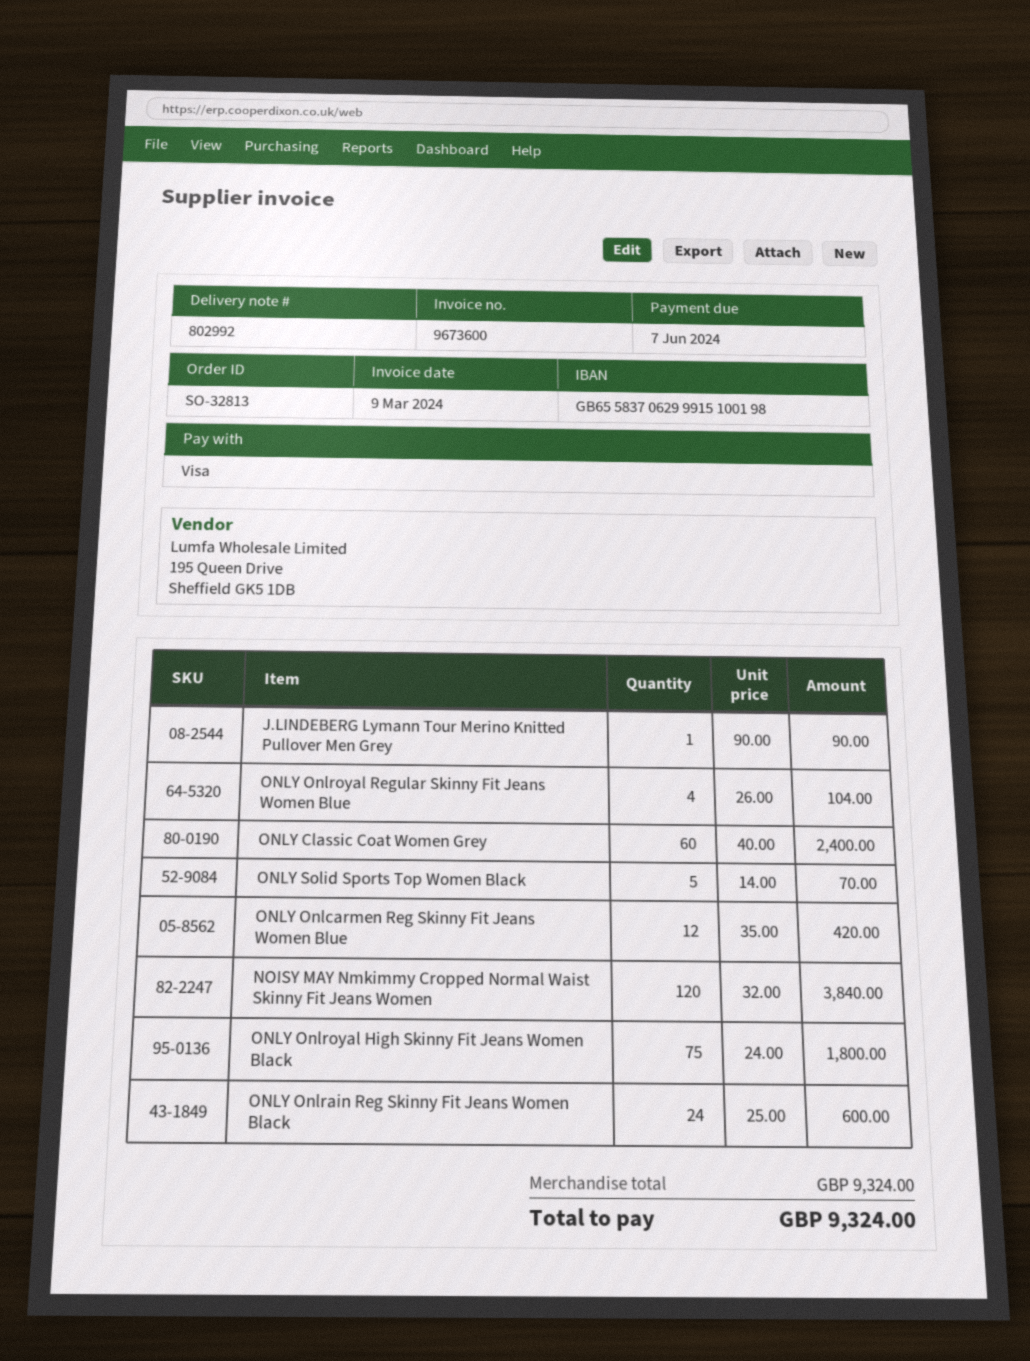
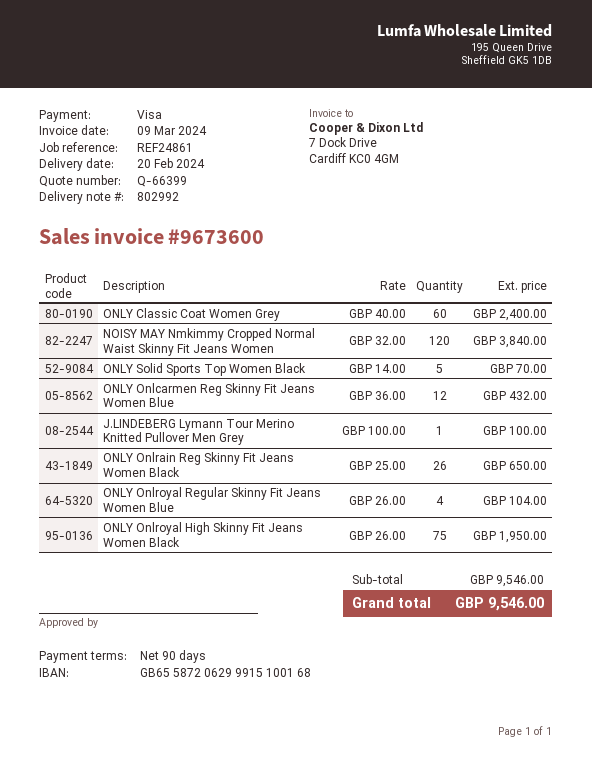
bank account: GB65583706299915100198 -> GB65587206299915100168
J.LINDEBERG Lymann Tour Merino Knitted Pullover Men Grey: 1 x 90.00 = 90.00 -> 1 x 100.00 = 100.00
ONLY Onlcarmen Reg Skinny Fit Jeans Women Blue: 12 x 35.00 = 420.00 -> 12 x 36.00 = 432.00
ONLY Onlroyal High Skinny Fit Jeans Women Black: 75 x 24.00 = 1800.00 -> 75 x 26.00 = 1950.00
ONLY Onlrain Reg Skinny Fit Jeans Women Black: 24 x 25.00 = 600.00 -> 26 x 25.00 = 650.00
subtotal: 9324.00 -> 9546.00
total: 9324.00 -> 9546.00

